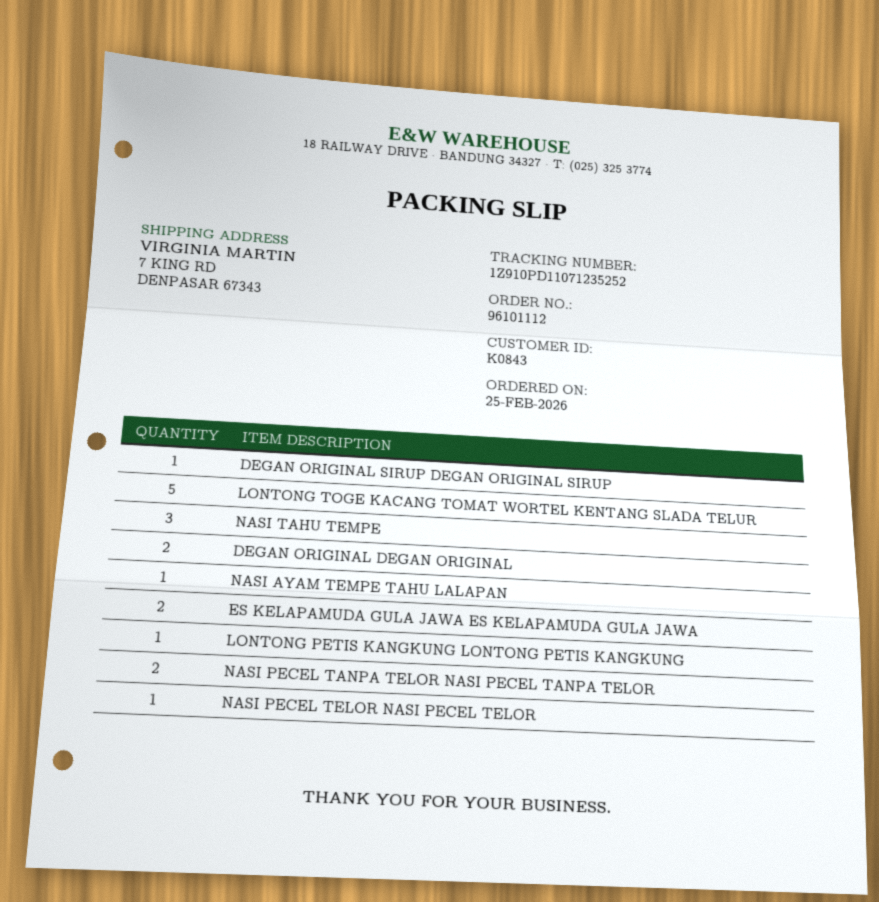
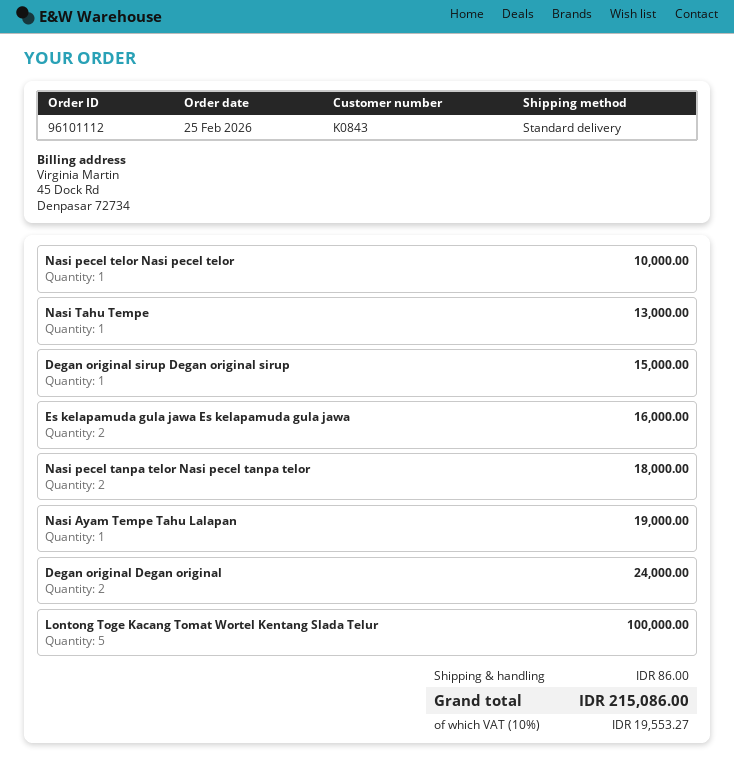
NASI TAHU TEMPE: 3 -> 1
LONTONG PETIS KANGKUNG LONTONG PETIS KANGKUNG: 1 -> none

